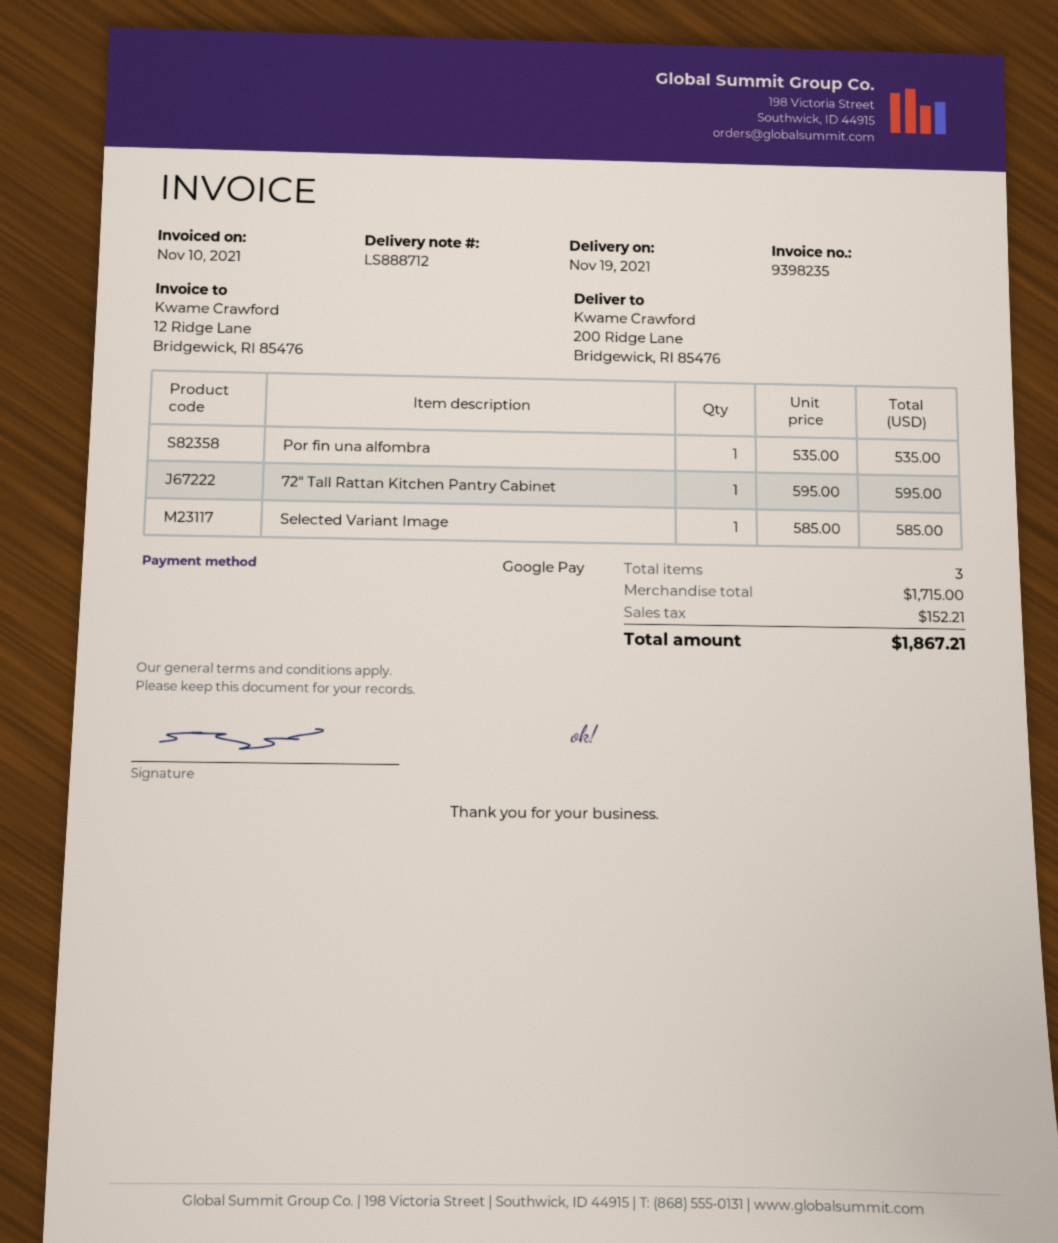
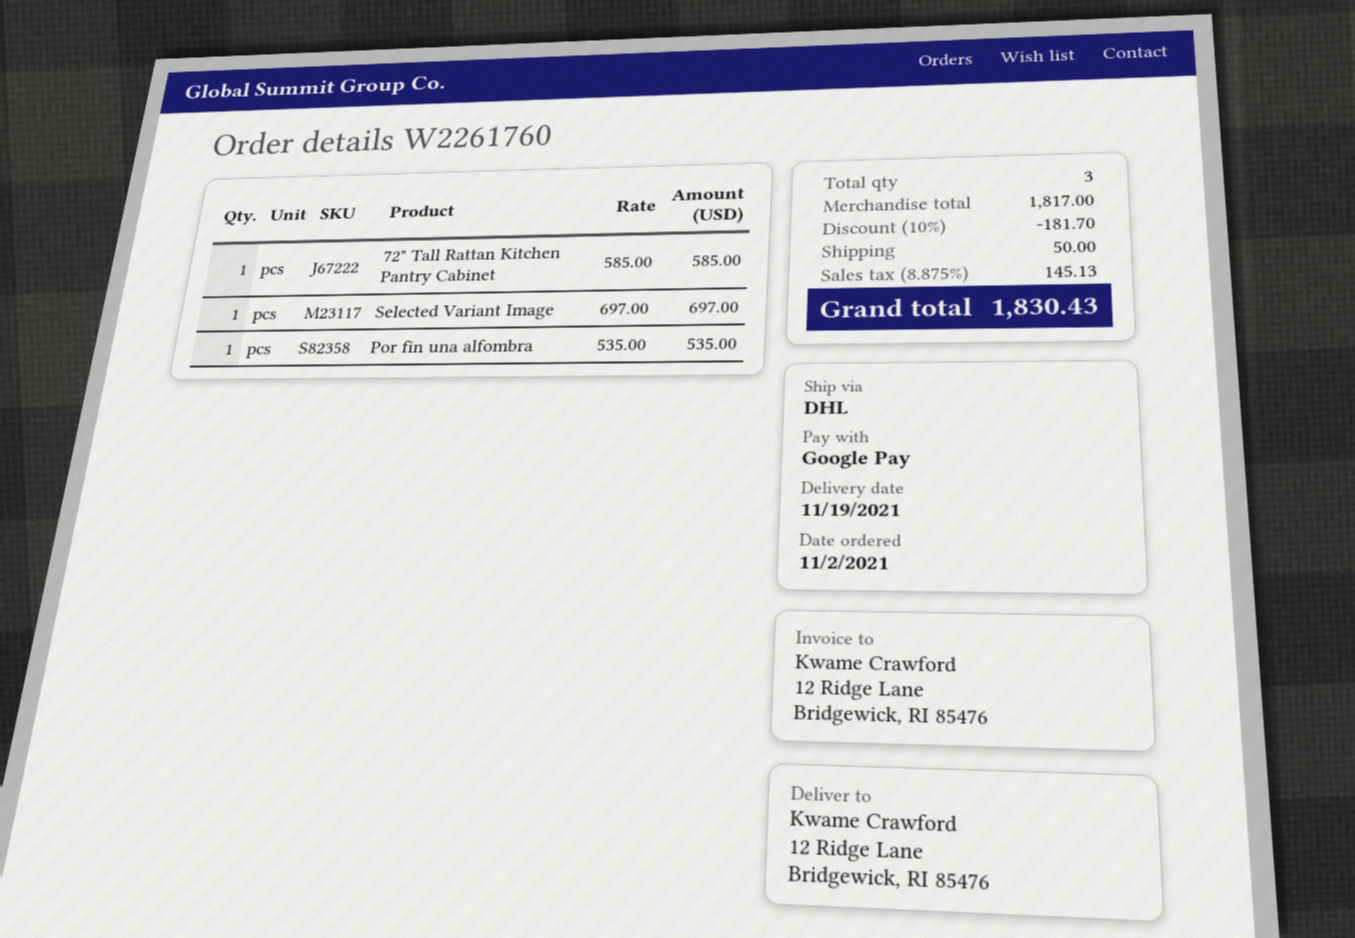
ship to: 200 Ridge Lane, Bridgewick, RI 85476 -> 12 Ridge Lane, Bridgewick, RI 85476
72" Tall Rattan Kitchen Pantry Cabinet: 1 x 595.00 = 595.00 -> 1 x 585.00 = 585.00
Selected Variant Image: 1 x 585.00 = 585.00 -> 1 x 697.00 = 697.00
subtotal: 1715.00 -> 1817.00
discount: none -> 10% = 181.70
shipping: none -> 50.00
tax: 152.21 -> 145.13
total: 1867.21 -> 1830.43

